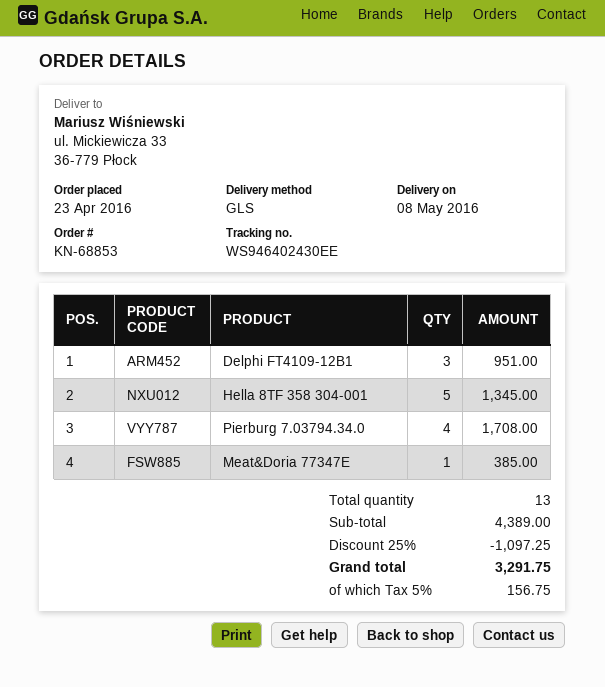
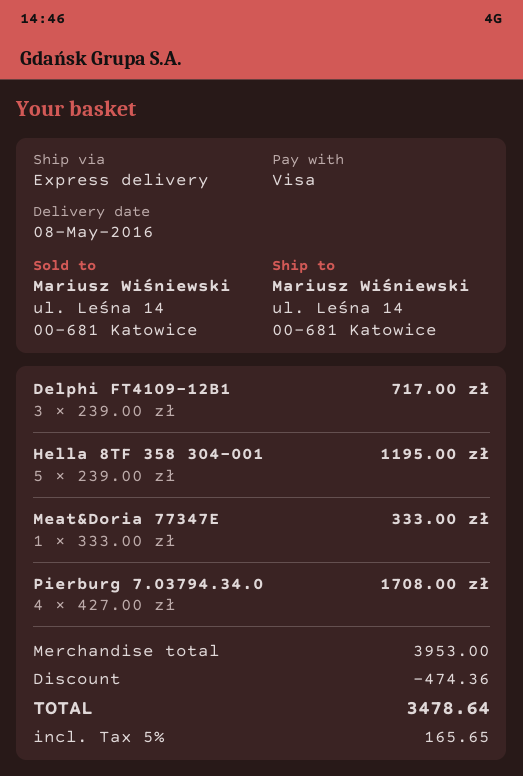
shipping method: GLS -> express
ship to: ul. Mickiewicza 33, 36-779 Płock -> ul. Leśna 14, 00-681 Katowice
Delphi FT4109-12B1: 3 for 951.00 -> 3 for 717.00
Hella 8TF 358 304-001: 5 for 1345.00 -> 5 for 1195.00
Meat&Doria 77347E: 1 for 385.00 -> 1 for 333.00
subtotal: 4389.00 -> 3953.00
discount: 1097.25 -> 474.36
tax: 5% = 156.75 -> 5% = 165.65
total: 3291.75 -> 3478.64

